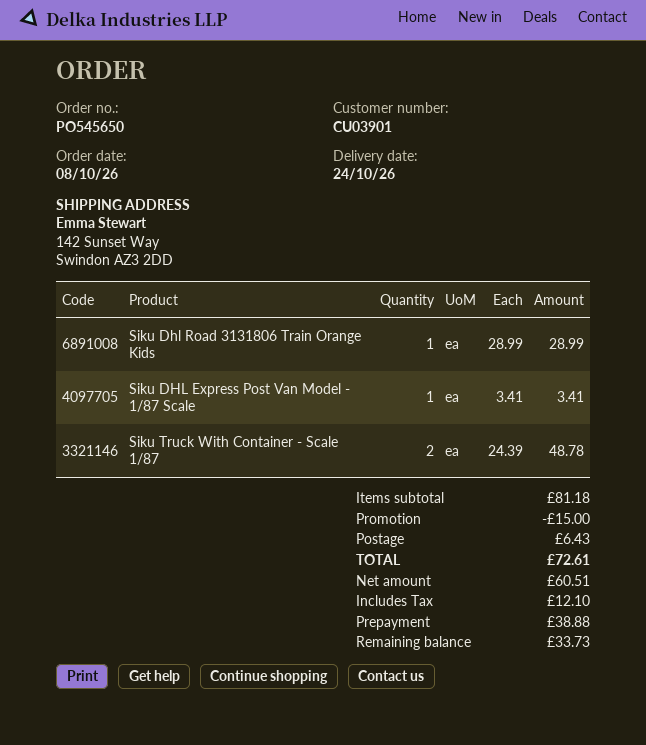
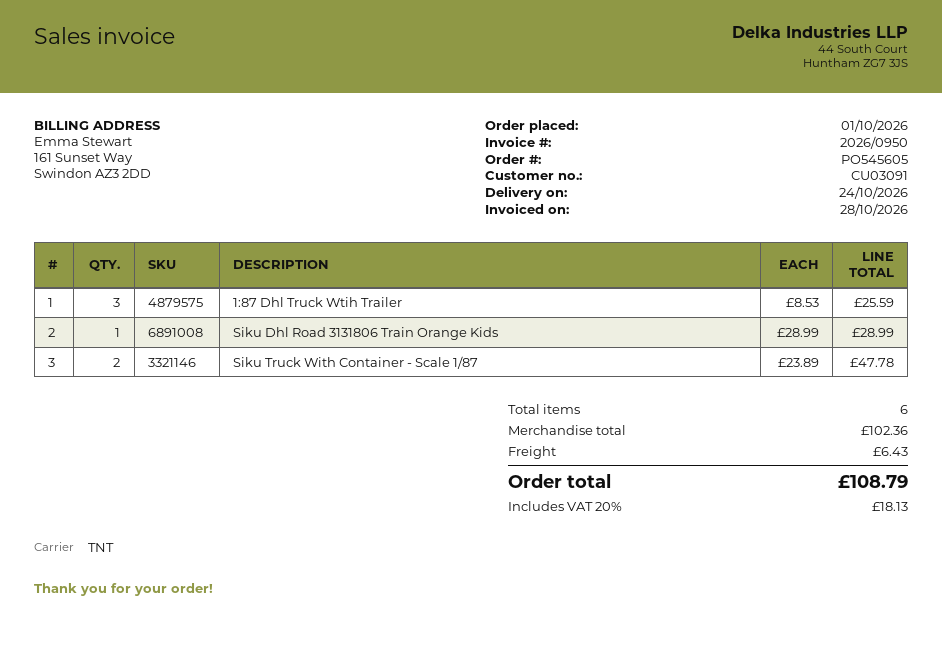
order number: PO545650 -> PO545605
order date: 2026-10-08 -> 2026-10-01
customer number: CU03901 -> CU03091
Siku DHL Express Post Van Model - 1/87 Scale: 1 x 3.41 = 3.41 -> none
Siku Truck With Container - Scale 1/87: 2 x 24.39 = 48.78 -> 2 x 23.89 = 47.78
1:87 Dhl Truck Wtih Trailer: none -> 3 x 8.53 = 25.59
subtotal: 81.18 -> 102.36
discount: 15.00 -> none
tax: 12.10 -> 18.13
total: 72.61 -> 108.79

